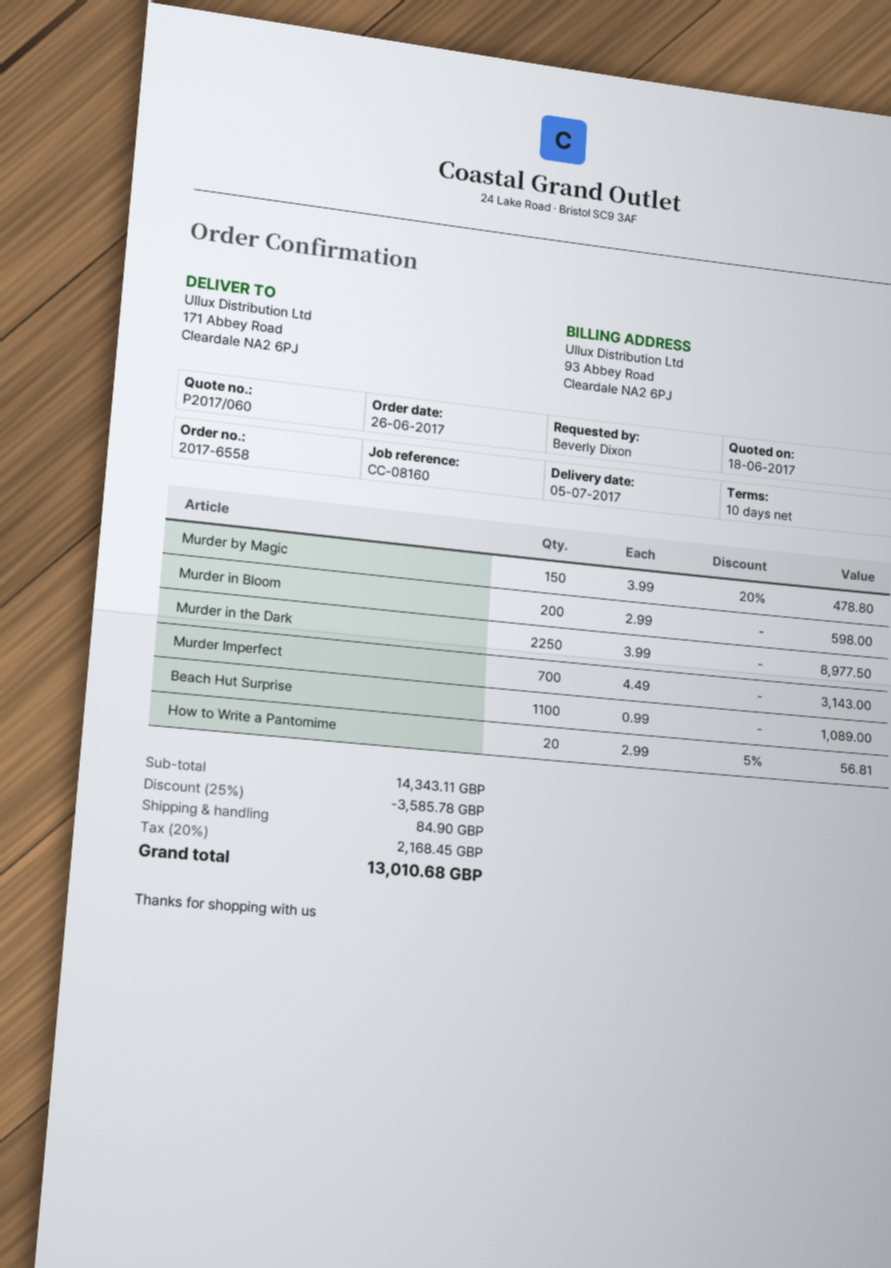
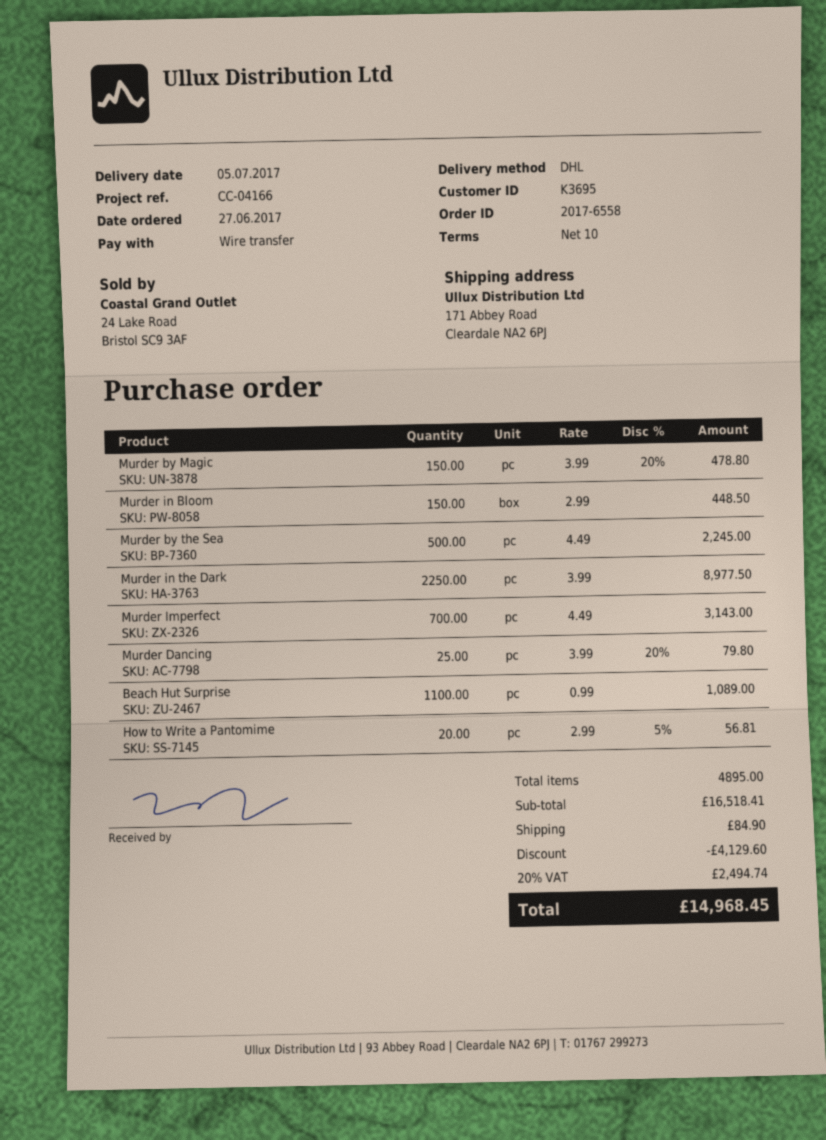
order date: 2017-06-26 -> 2017-06-27
reference: CC-08160 -> CC-04166
Murder in Bloom: 200 x 2.99 = 598.00 -> 150 x 2.99 = 448.50
Murder by the Sea: none -> 500 x 4.49 = 2245.00
Murder Dancing: none -> 25 x 3.99 - 20% = 79.80
subtotal: 14343.11 -> 16518.41
discount: 3585.78 -> 4129.60
tax: 20% = 2168.45 -> 20% = 2494.74
total: 13010.68 -> 14968.45

